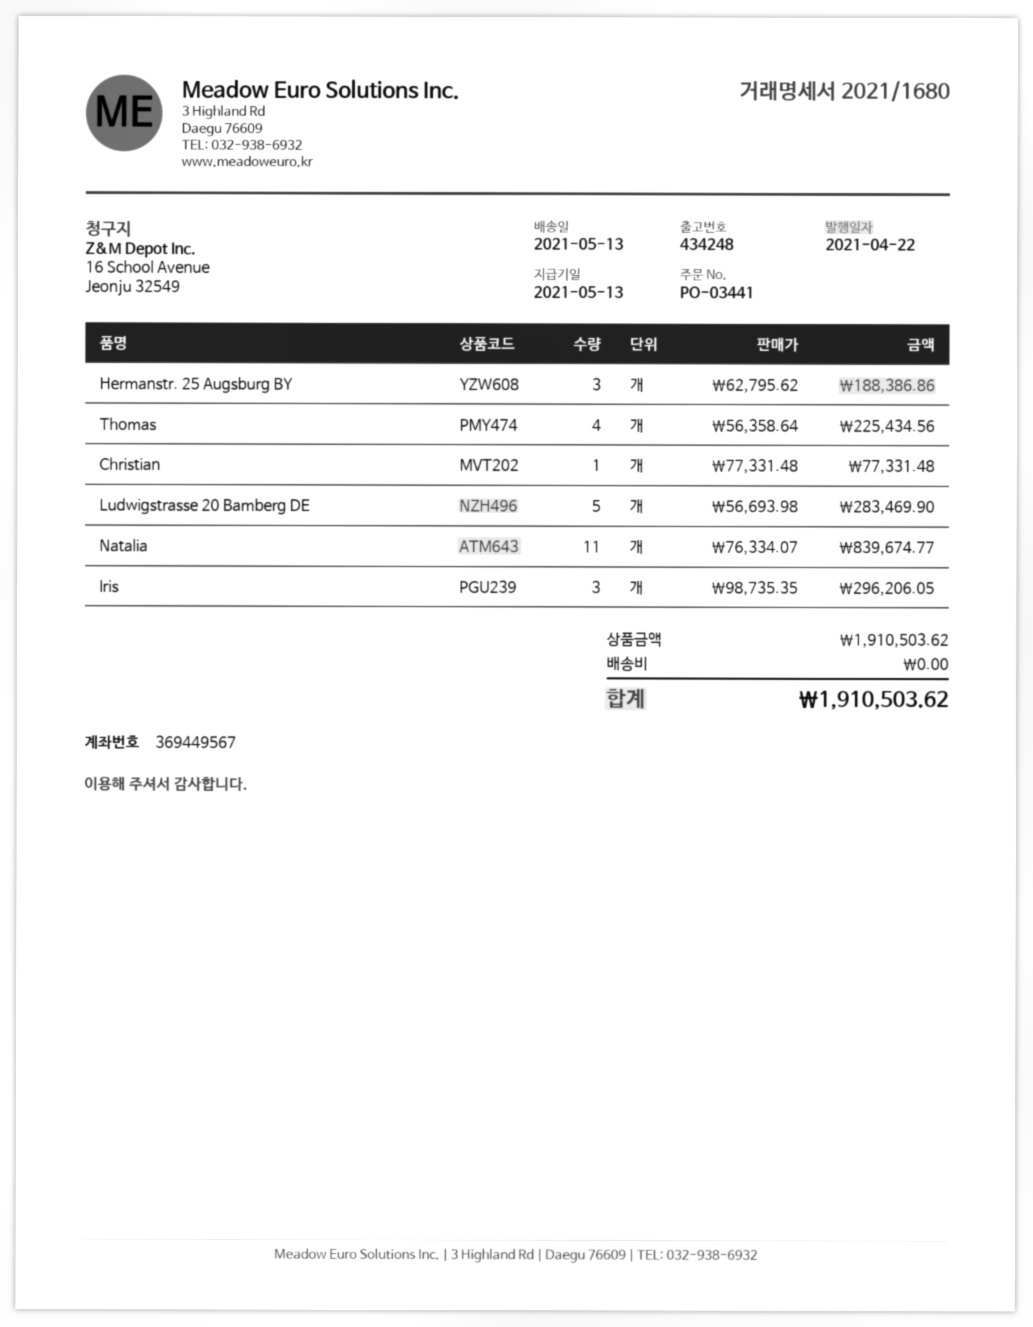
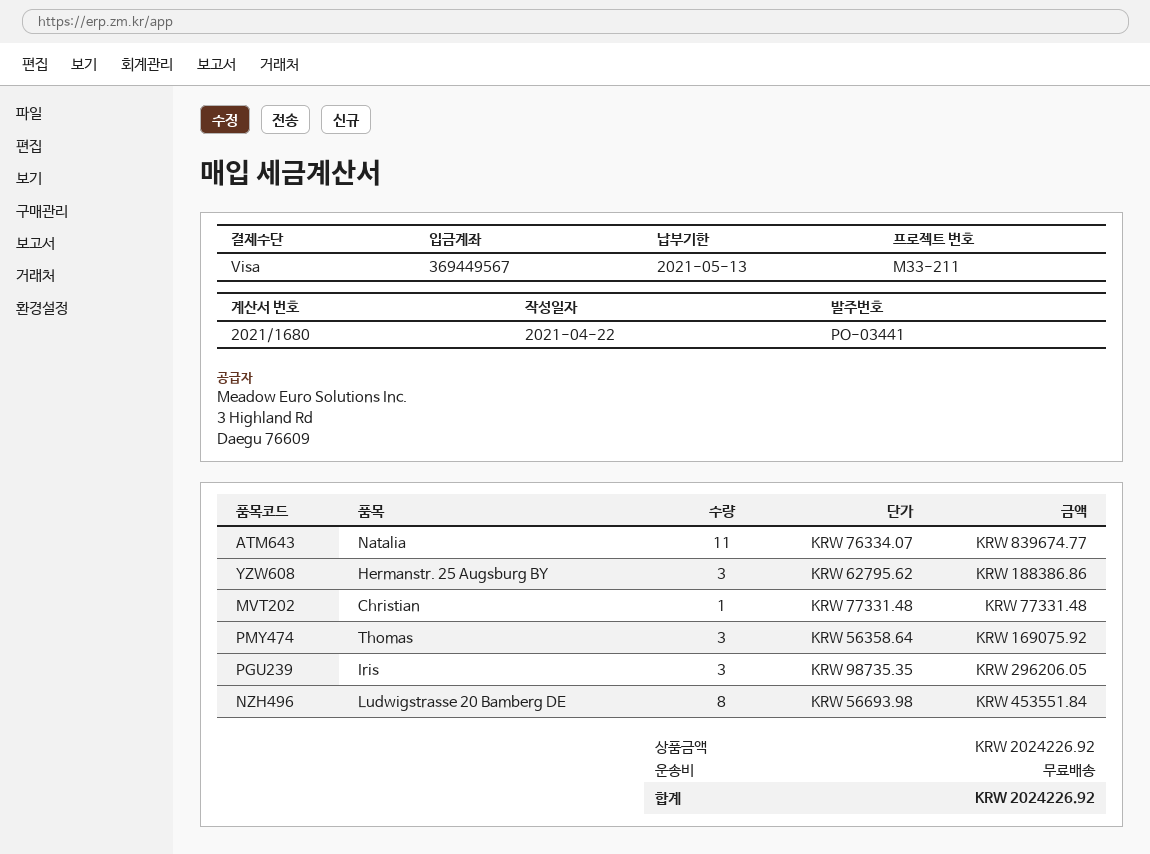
Thomas: 4 x 56358.64 = 225434.56 -> 3 x 56358.64 = 169075.92
Ludwigstrasse 20 Bamberg DE: 5 x 56693.98 = 283469.90 -> 8 x 56693.98 = 453551.84
subtotal: 1910503.62 -> 2024226.92
total: 1910503.62 -> 2024226.92

